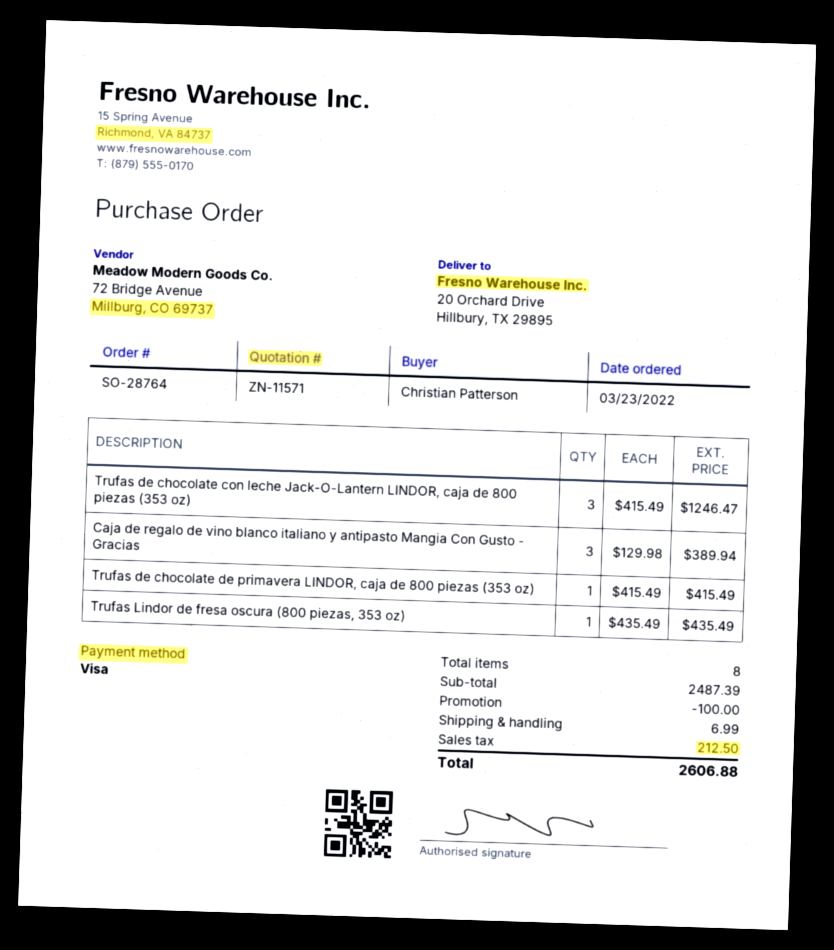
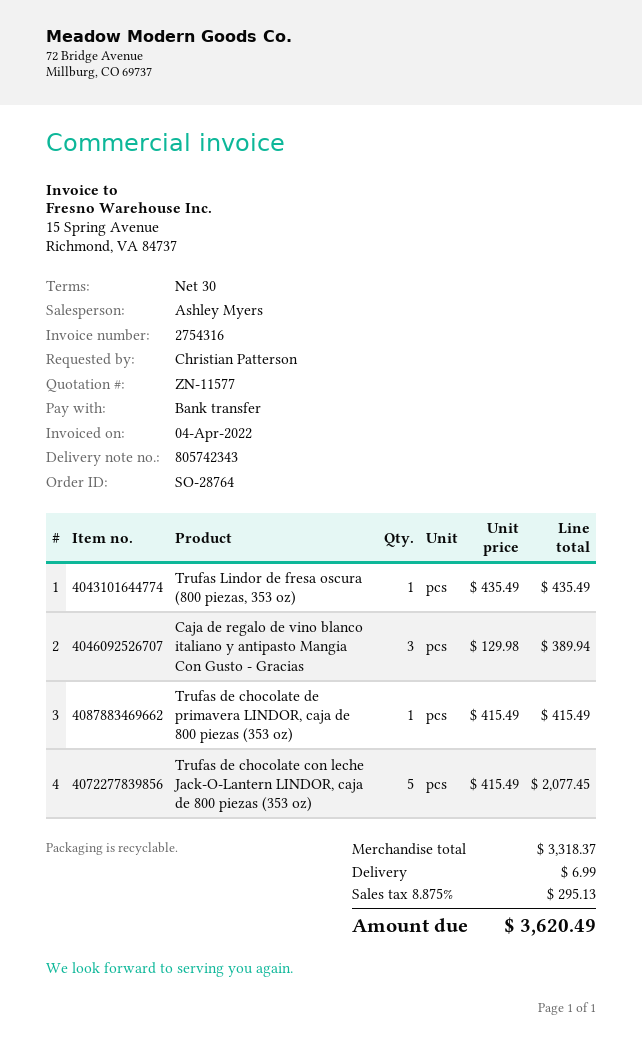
quote number: ZN-11571 -> ZN-11577
payment method: Visa -> bank transfer
Trufas de chocolate con leche Jack-O-Lantern LINDOR, caja de 800 piezas (353 oz): 3 x 415.49 = 1246.47 -> 5 x 415.49 = 2077.45
subtotal: 2487.39 -> 3318.37
discount: 100.00 -> none
tax: 212.50 -> 295.13
total: 2606.88 -> 3620.49

